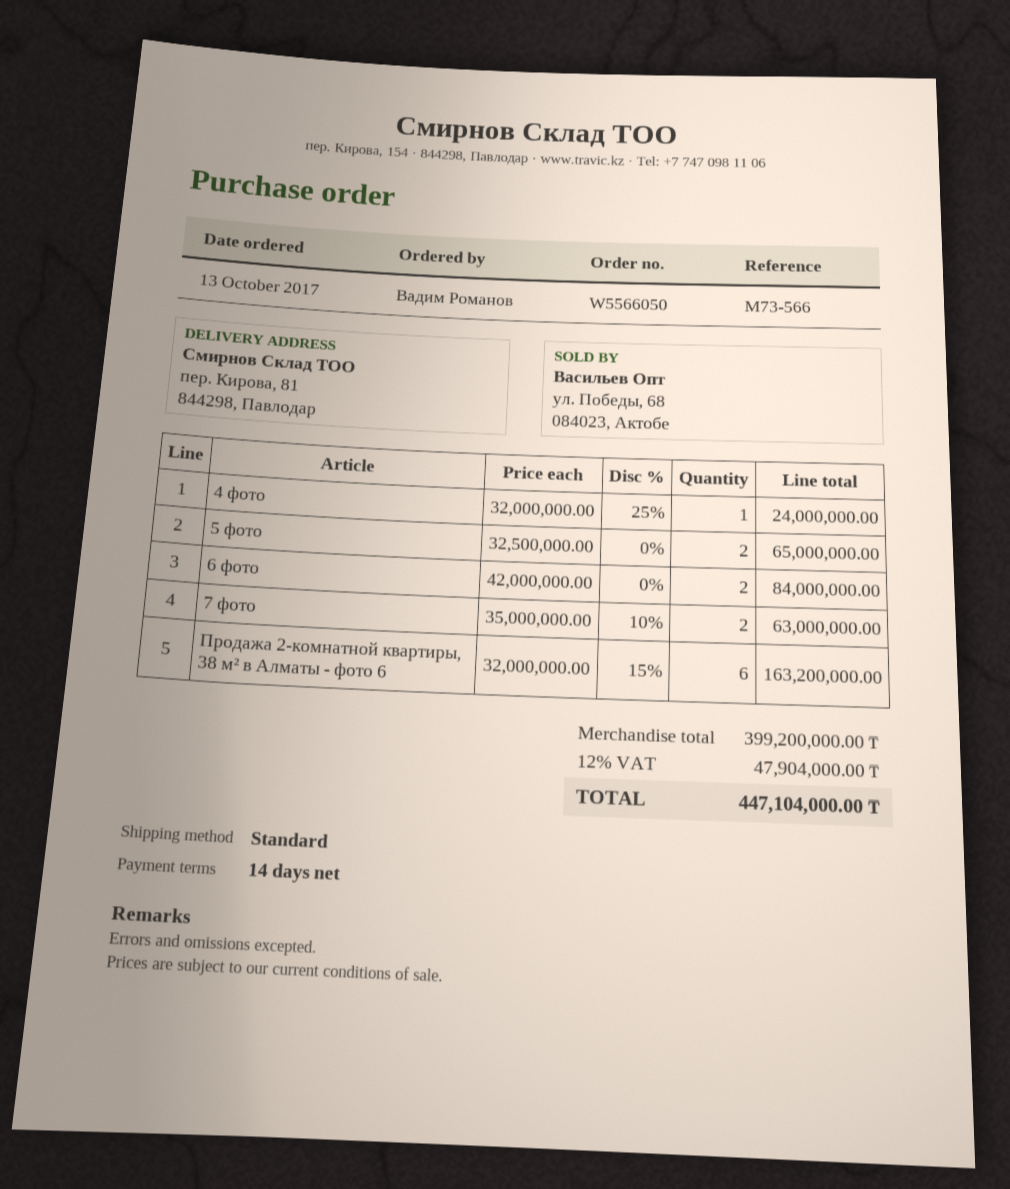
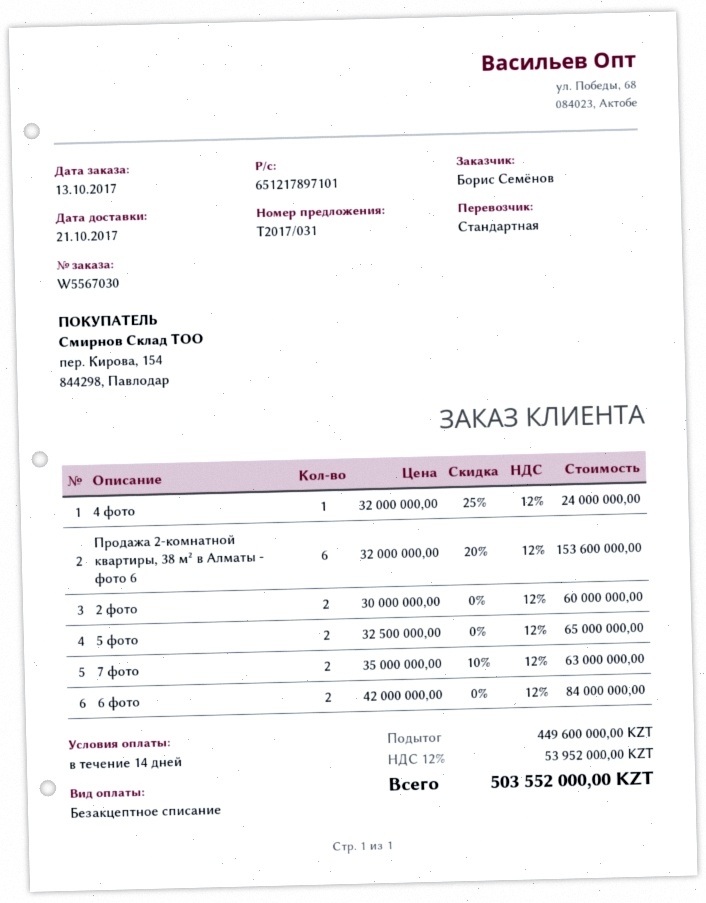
order number: W5566050 -> W5567030
ordered by: Вадим Романов -> Борис Семёнов
Продажа 2-комнатной квартиры, 38 м² в Алматы - фото 6: 6 x 32000000.00 - 15% = 163200000.00 -> 6 x 32000000.00 - 20% = 153600000.00
2 фото: none -> 2 x 30000000.00 = 60000000.00
subtotal: 399200000.00 -> 449600000.00
tax: 12% = 47904000.00 -> 12% = 53952000.00
total: 447104000.00 -> 503552000.00

